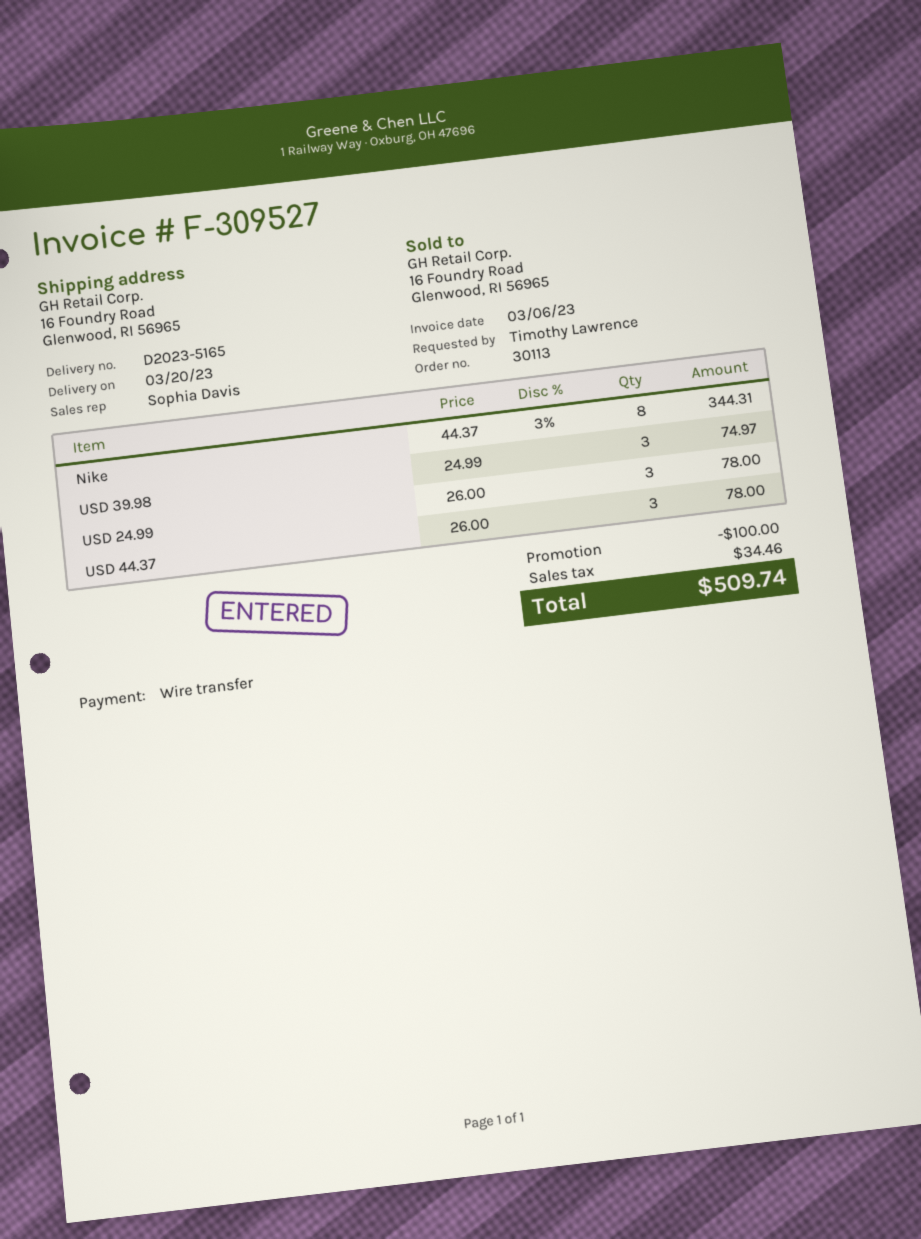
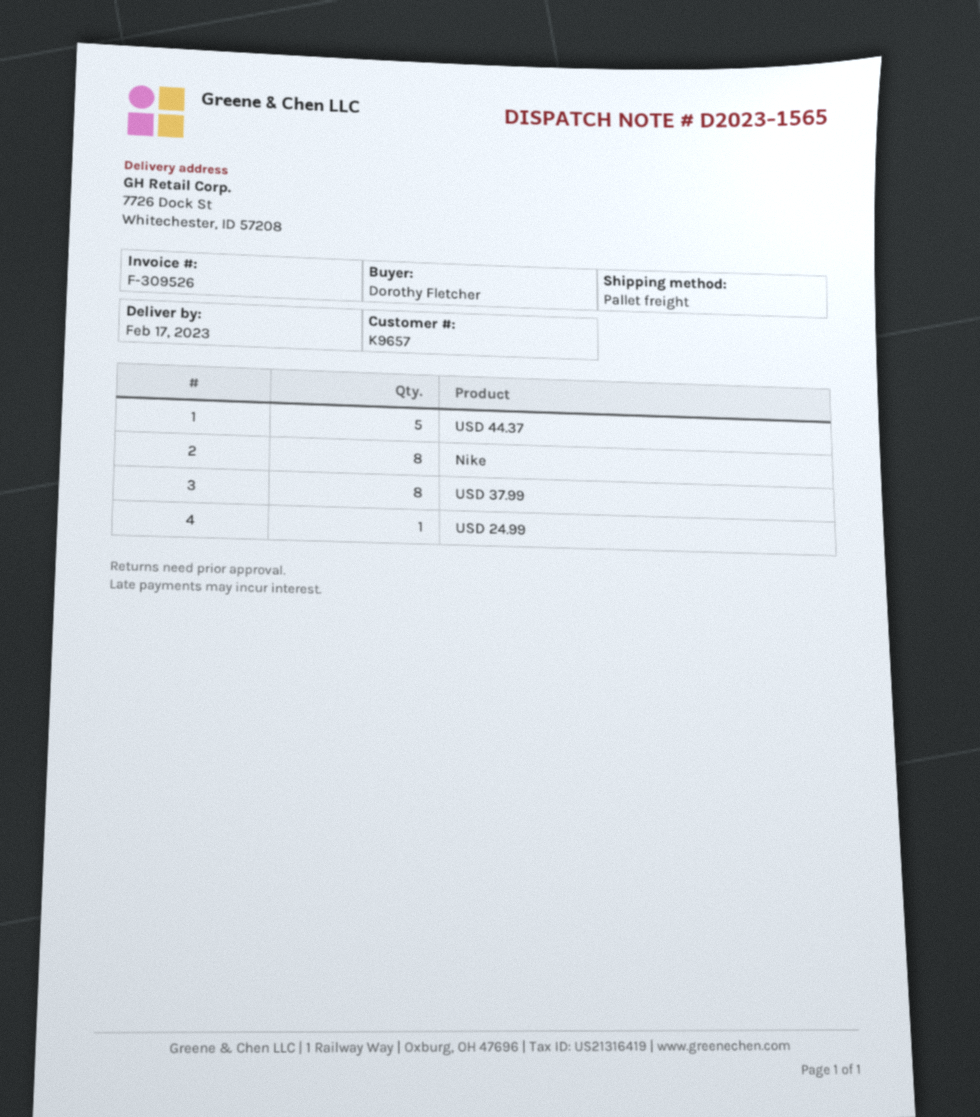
delivery note number: D2023-5165 -> D2023-1565
delivery date: 2023-03-20 -> 2023-02-17
invoice number: F-309527 -> F-309526
ordered by: Timothy Lawrence -> Dorothy Fletcher
ship to: 16 Foundry Road, Glenwood, RI 56965 -> 7726 Dock St, Whitechester, ID 57208
USD 39.98: 3 -> none
USD 24.99: 3 -> 1
USD 44.37: 3 -> 5
USD 37.99: none -> 8

